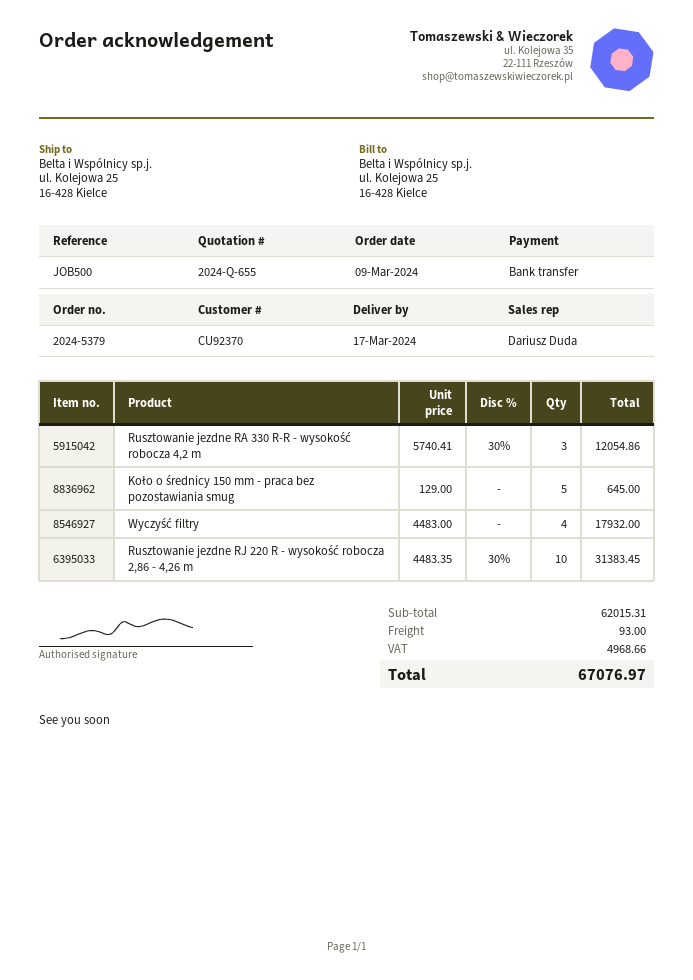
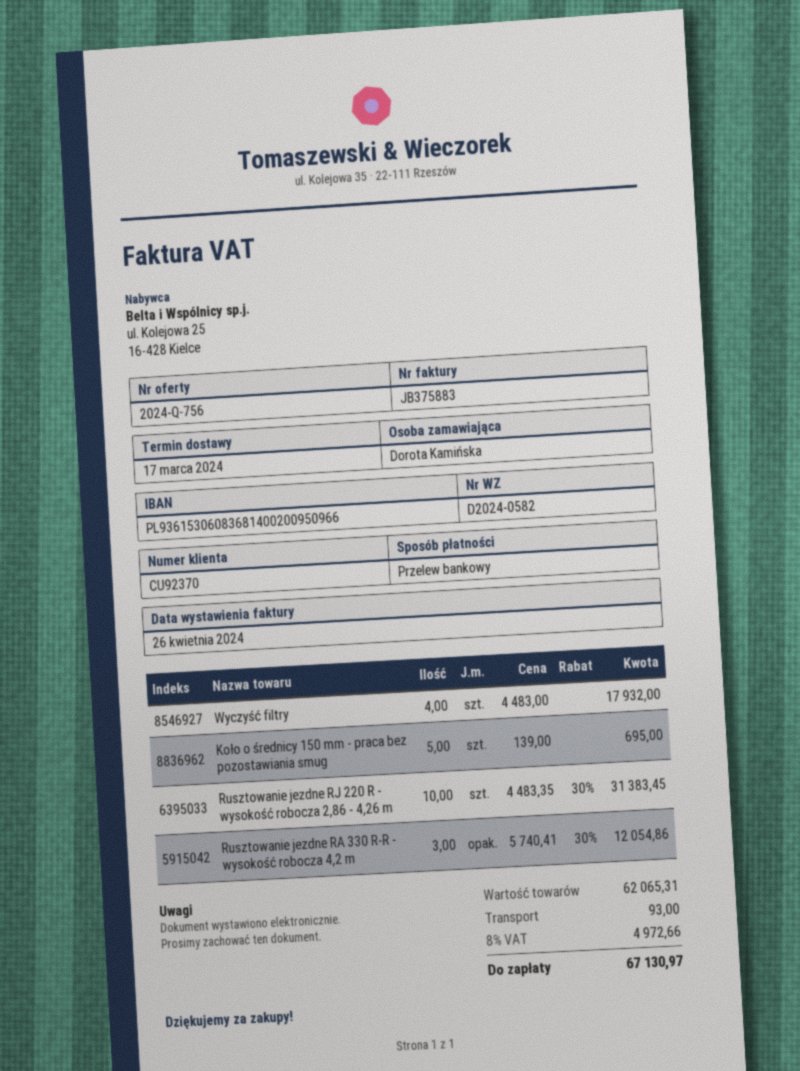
quote number: 2024-Q-655 -> 2024-Q-756
Koło o średnicy 150 mm - praca bez pozostawiania smug: 5 x 129.00 = 645.00 -> 5 x 139.00 = 695.00
subtotal: 62015.31 -> 62065.31
tax: 4968.66 -> 4972.66
total: 67076.97 -> 67130.97

